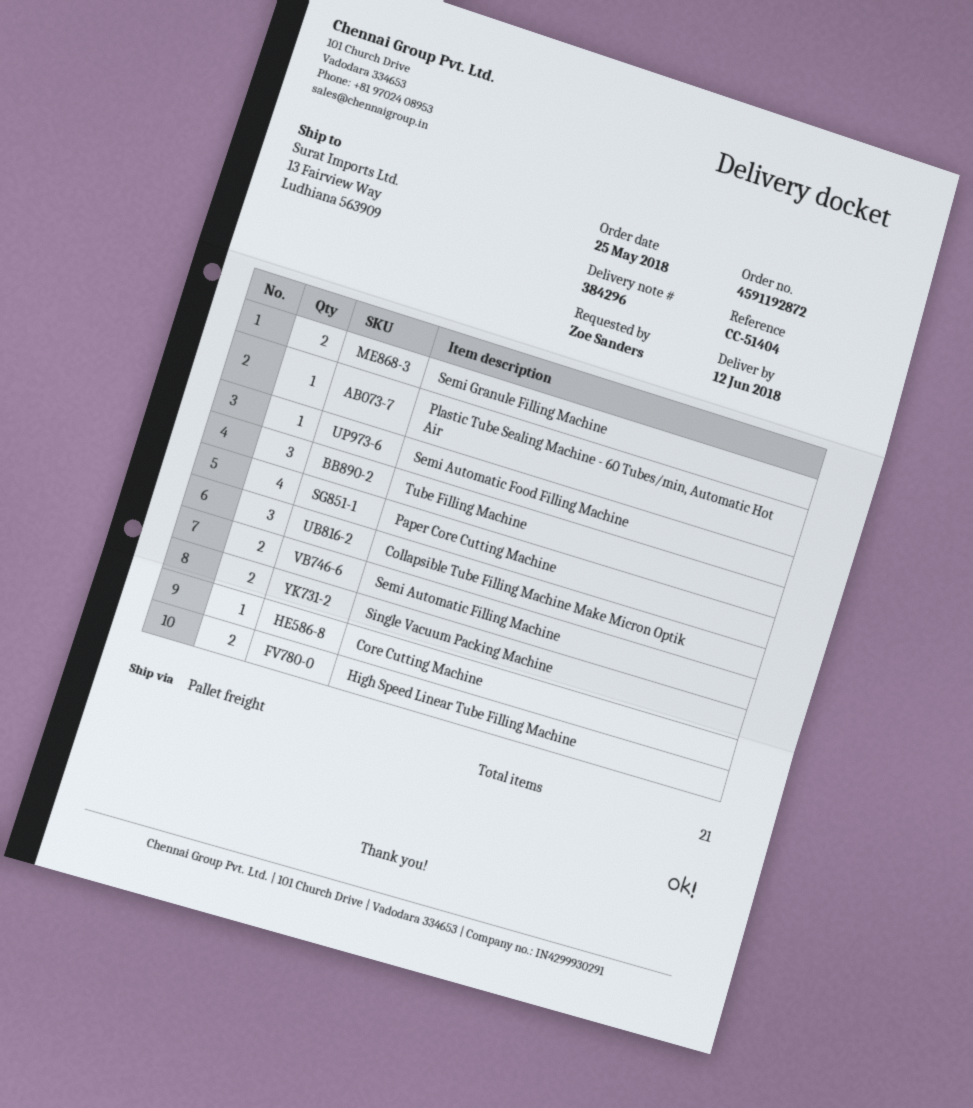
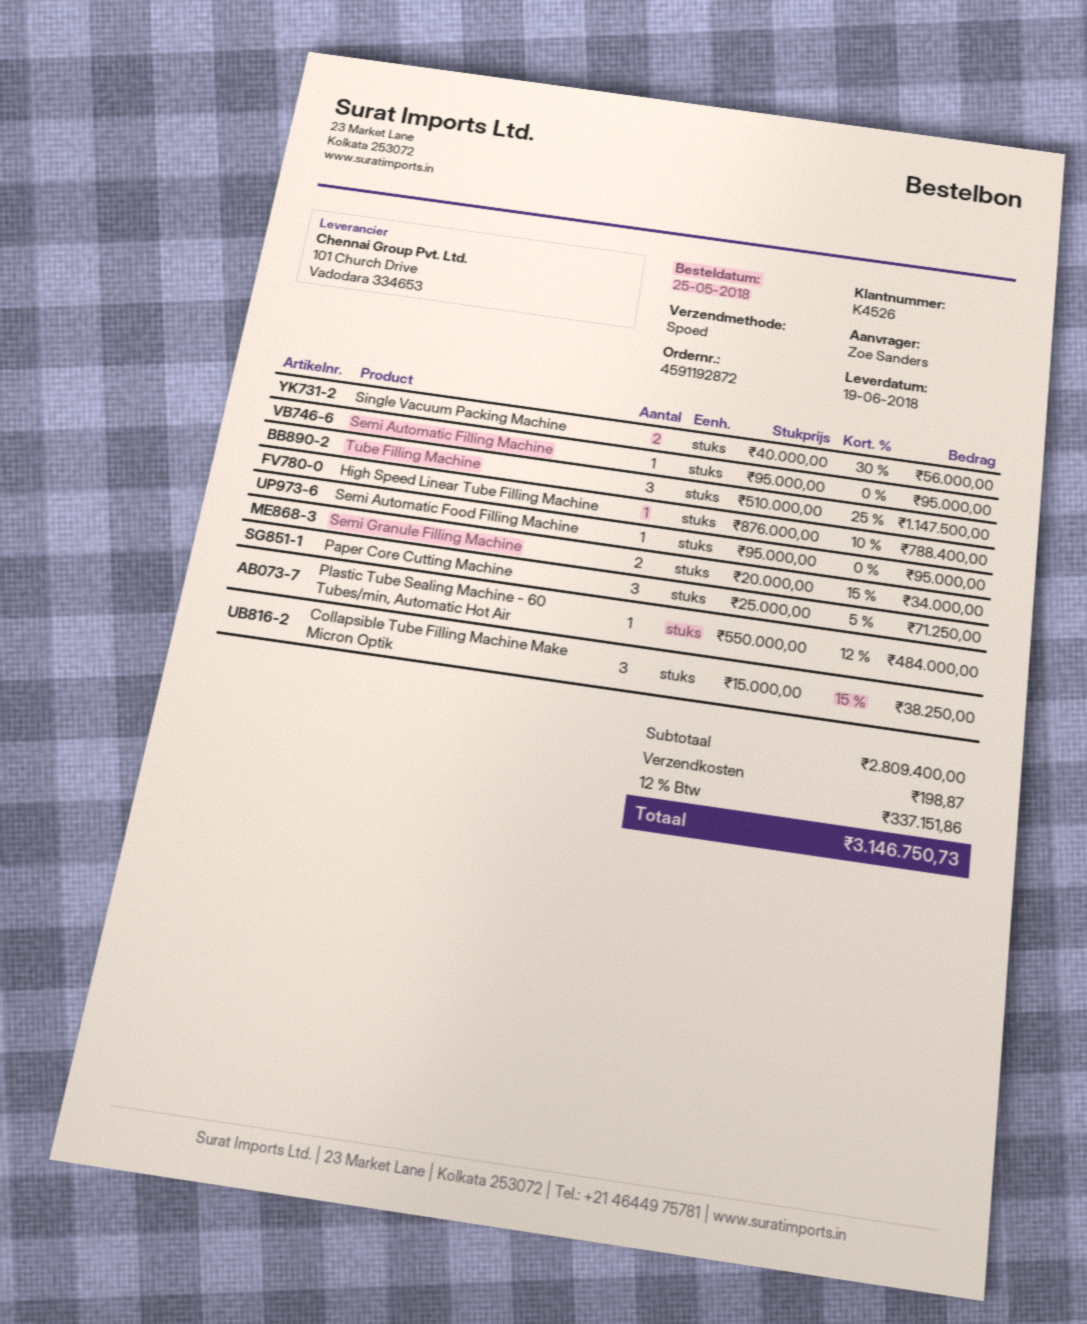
delivery date: 2018-06-12 -> 2018-06-19
shipping method: pallet freight -> express
Paper Core Cutting Machine: 4 -> 3
Semi Automatic Filling Machine: 2 -> 1
Core Cutting Machine: 1 -> none
High Speed Linear Tube Filling Machine: 2 -> 1

